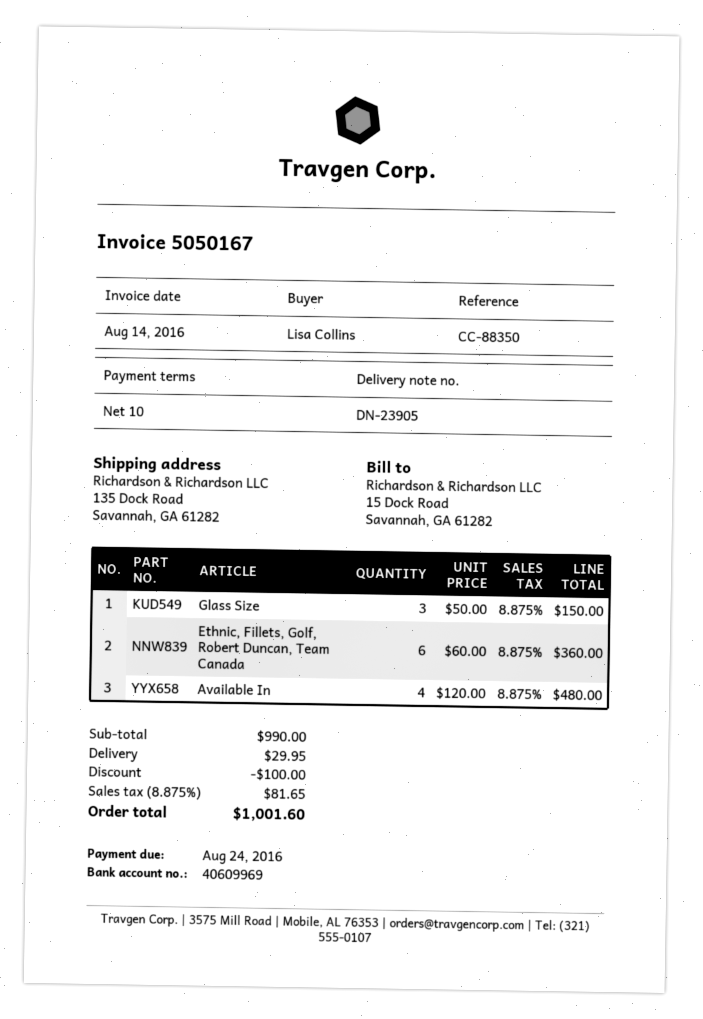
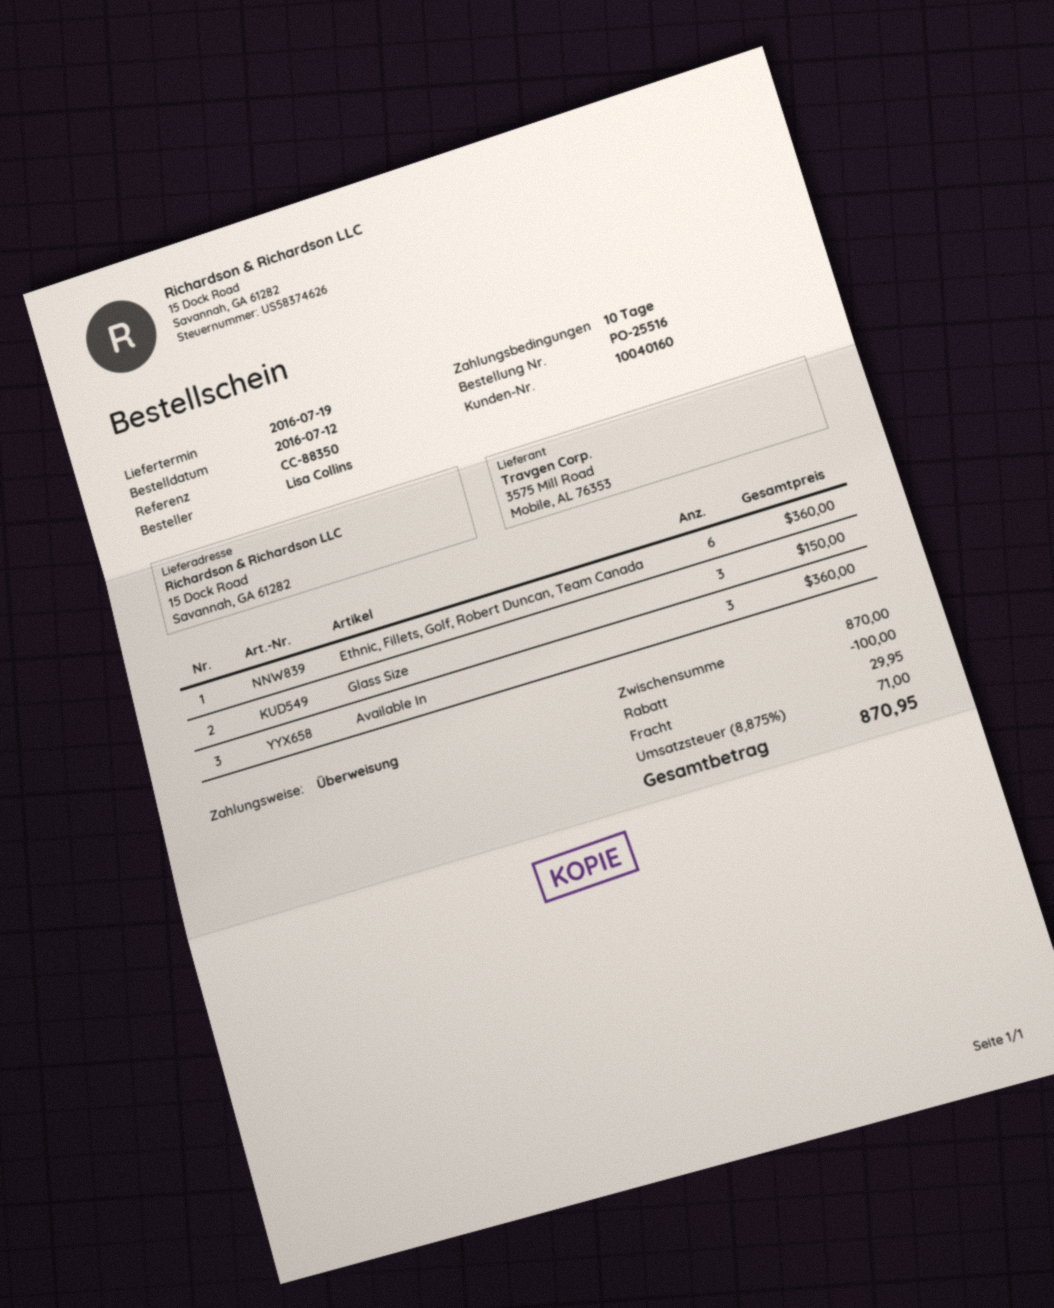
ship to: 135 Dock Road, Savannah, GA 61282 -> 15 Dock Road, Savannah, GA 61282
Available In: 4 for 480.00 -> 3 for 360.00
subtotal: 990.00 -> 870.00
tax: 8.875% = 81.65 -> 8.875% = 71.00
total: 1001.60 -> 870.95

